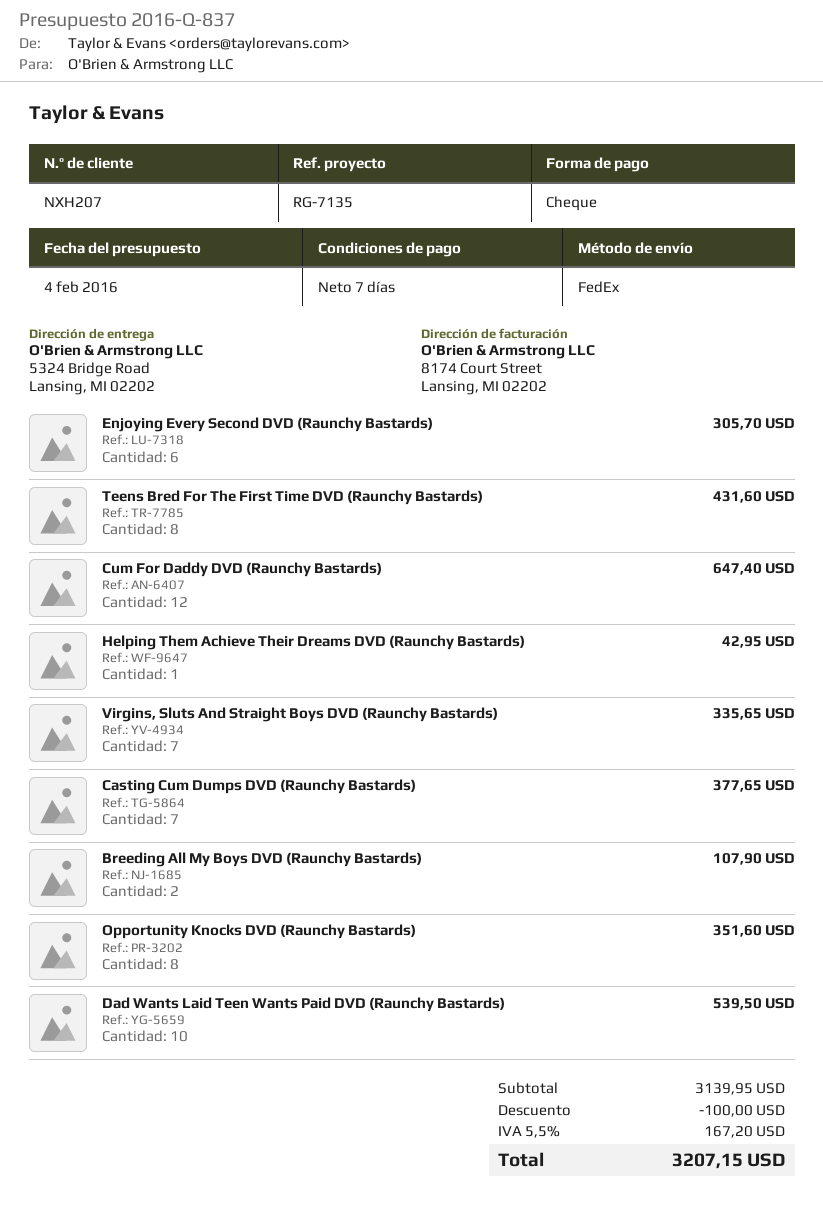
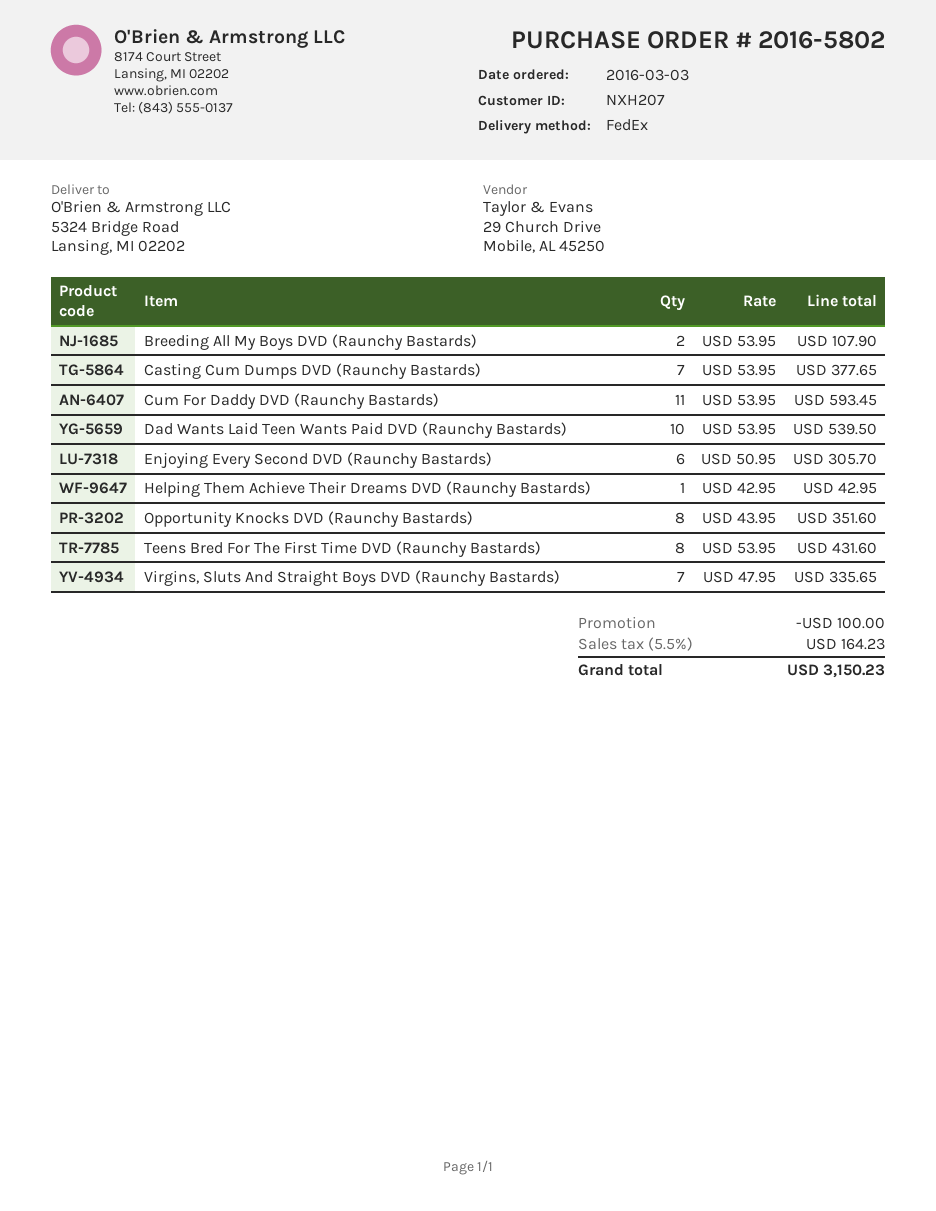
Cum For Daddy DVD (Raunchy Bastards): 12 for 647.40 -> 11 for 593.45
tax: 5.5% = 167.20 -> 5.5% = 164.23
total: 3207.15 -> 3150.23

